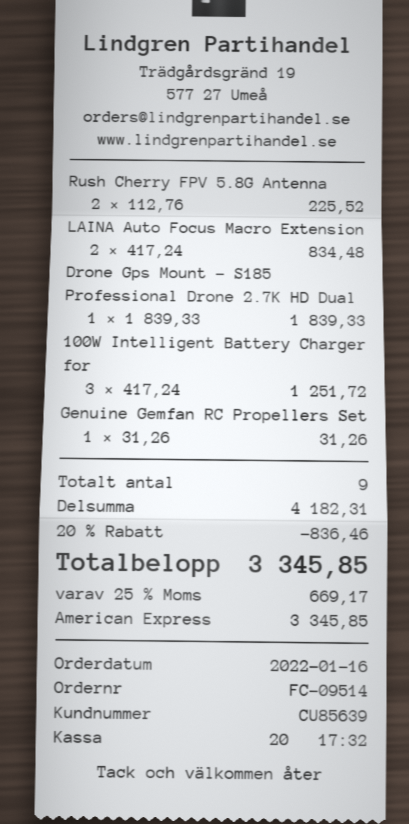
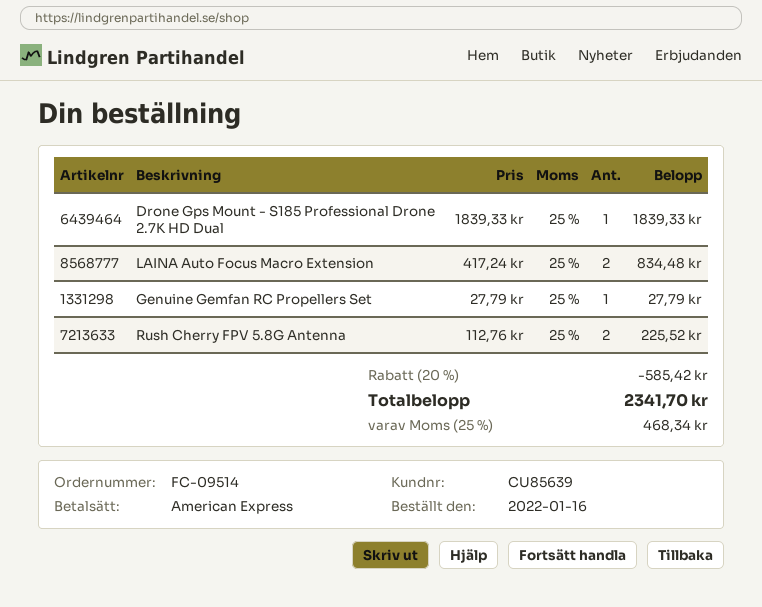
100W Intelligent Battery Charger for: 3 x 417.24 = 1251.72 -> none
Genuine Gemfan RC Propellers Set: 1 x 31.26 = 31.26 -> 1 x 27.79 = 27.79
discount: 20% = 836.46 -> 20% = 585.42
tax: 25% = 669.17 -> 25% = 468.34
total: 3345.85 -> 2341.70

